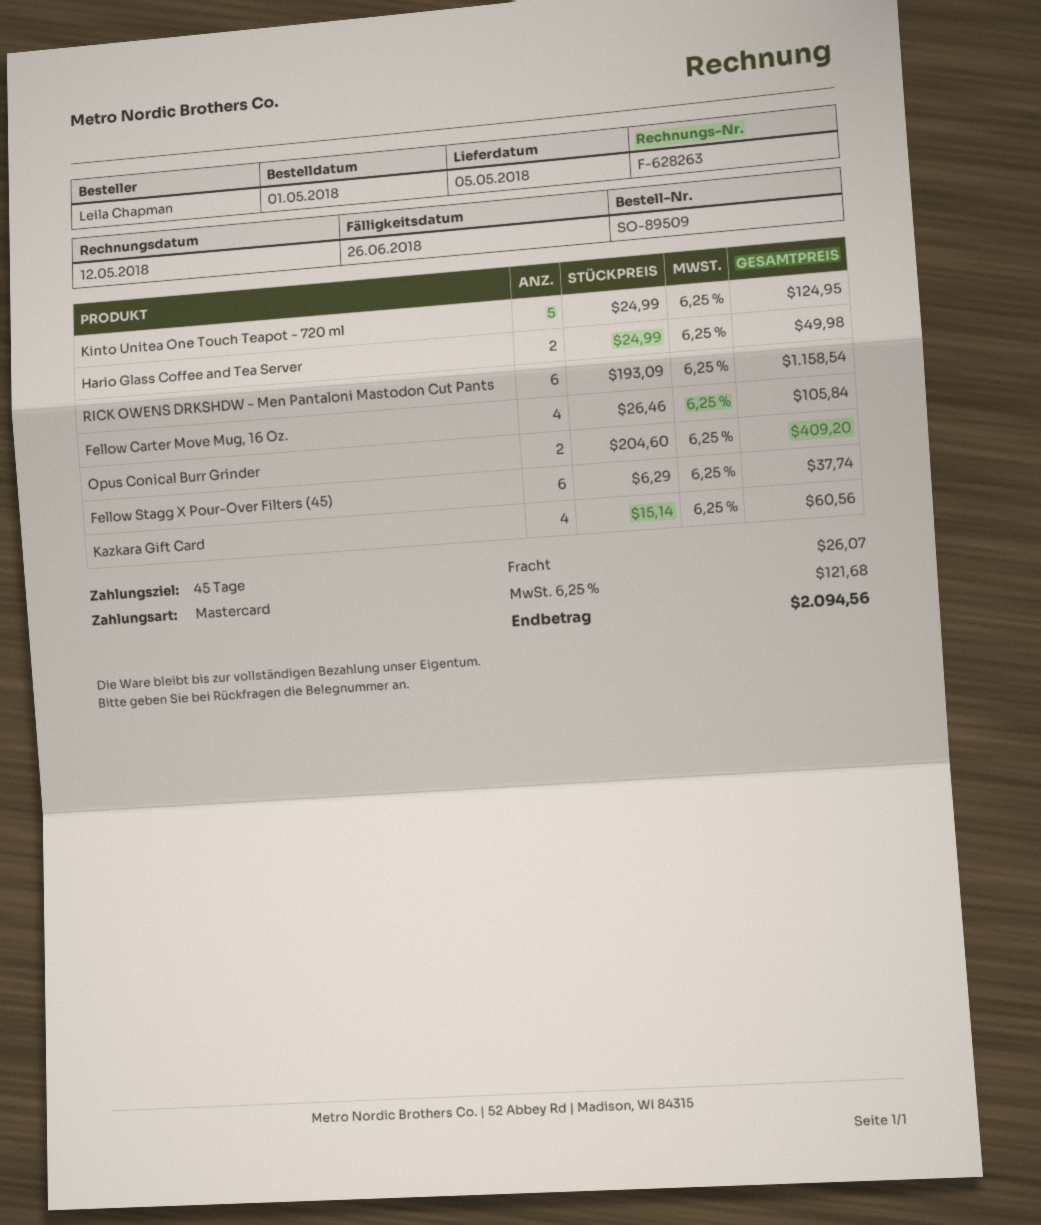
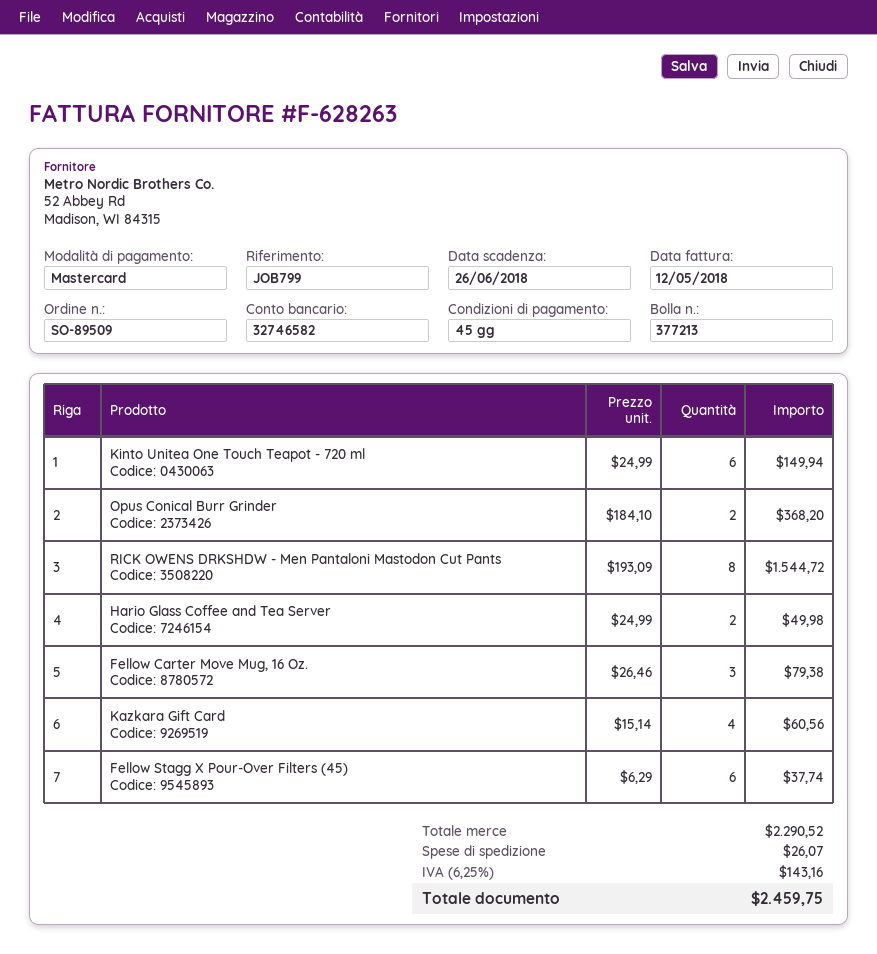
Kinto Unitea One Touch Teapot - 720 ml: 5 x 24.99 = 124.95 -> 6 x 24.99 = 149.94
RICK OWENS DRKSHDW - Men Pantaloni Mastodon Cut Pants: 6 x 193.09 = 1158.54 -> 8 x 193.09 = 1544.72
Fellow Carter Move Mug, 16 Oz.: 4 x 26.46 = 105.84 -> 3 x 26.46 = 79.38
Opus Conical Burr Grinder: 2 x 204.60 = 409.20 -> 2 x 184.10 = 368.20
tax: 6.25% = 121.68 -> 6.25% = 143.16
total: 2094.56 -> 2459.75

